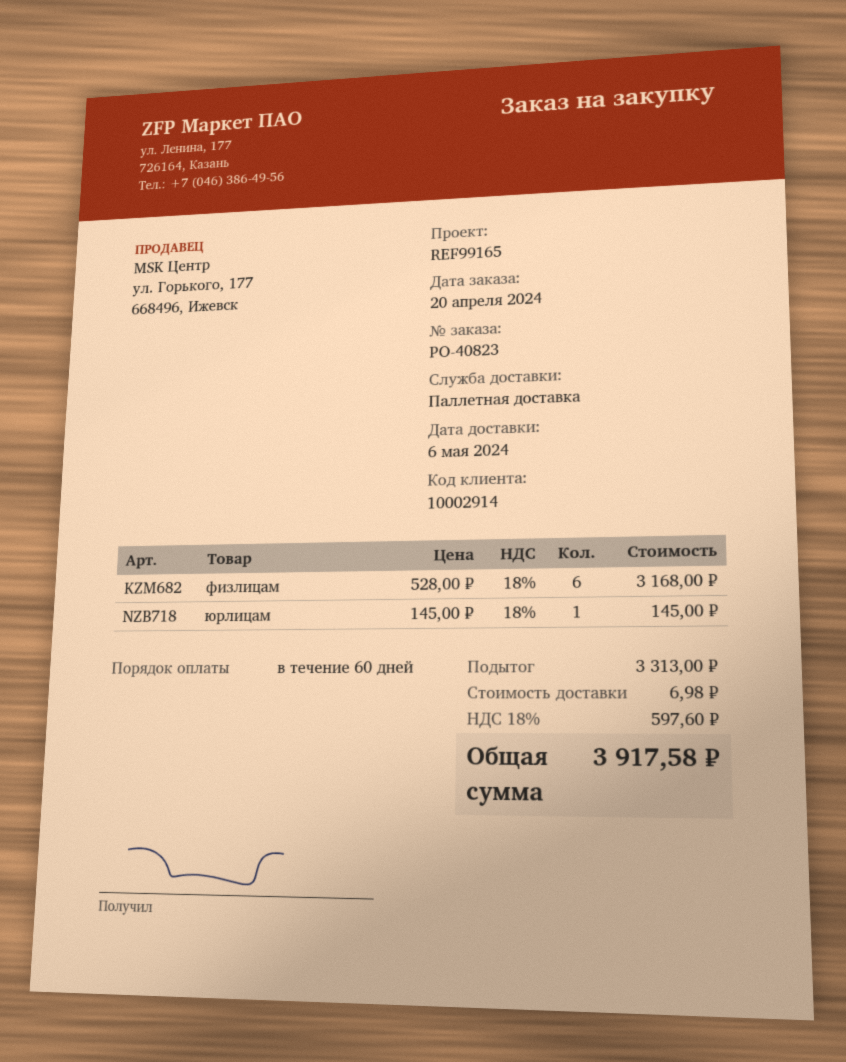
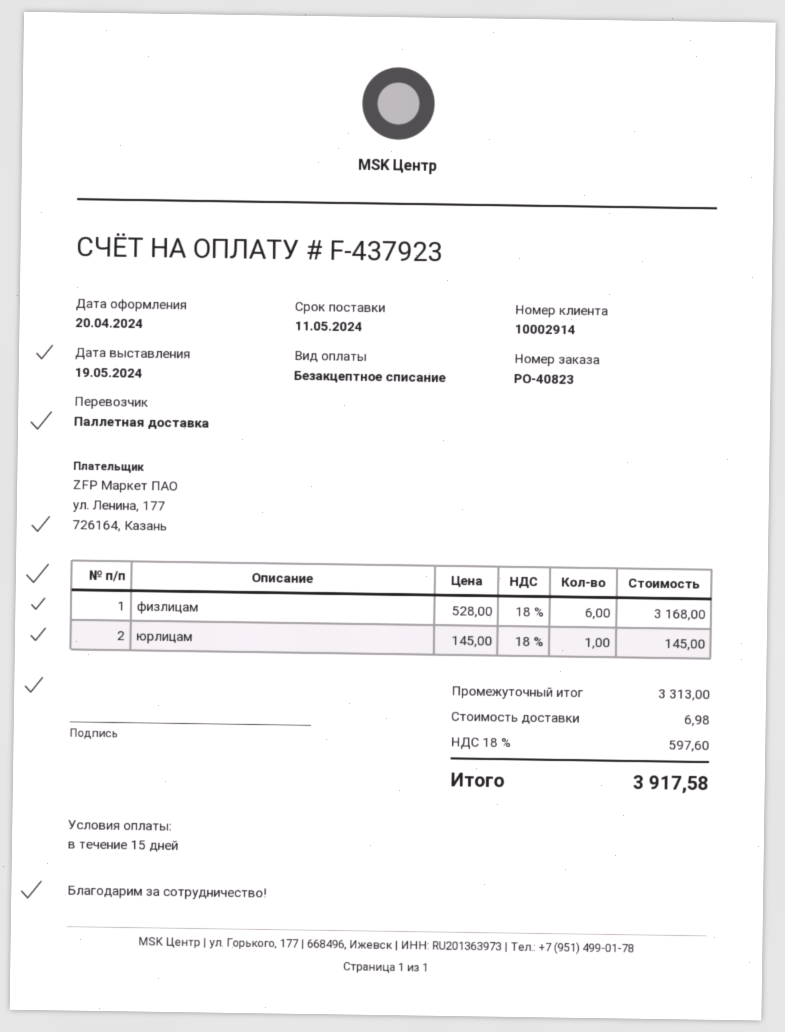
delivery date: 2024-05-06 -> 2024-05-11
payment terms: 60 days -> 15 days

